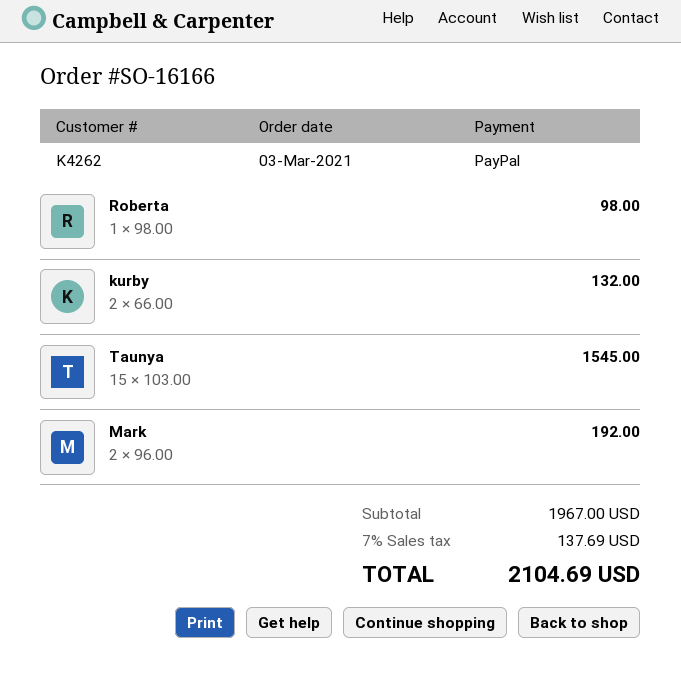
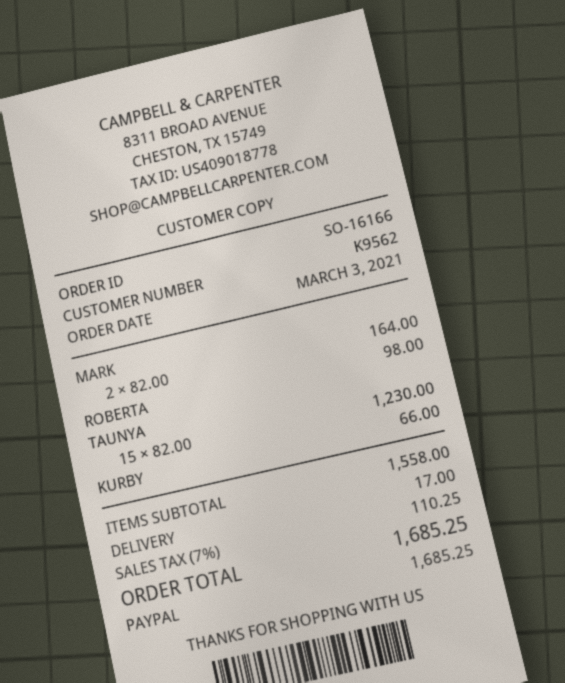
customer number: K4262 -> K9562
kurby: 2 x 66.00 = 132.00 -> 1 x 66.00 = 66.00
Taunya: 15 x 103.00 = 1545.00 -> 15 x 82.00 = 1230.00
Mark: 2 x 96.00 = 192.00 -> 2 x 82.00 = 164.00
subtotal: 1967.00 -> 1558.00
shipping: none -> 17.00
tax: 7% = 137.69 -> 7% = 110.25
total: 2104.69 -> 1685.25

